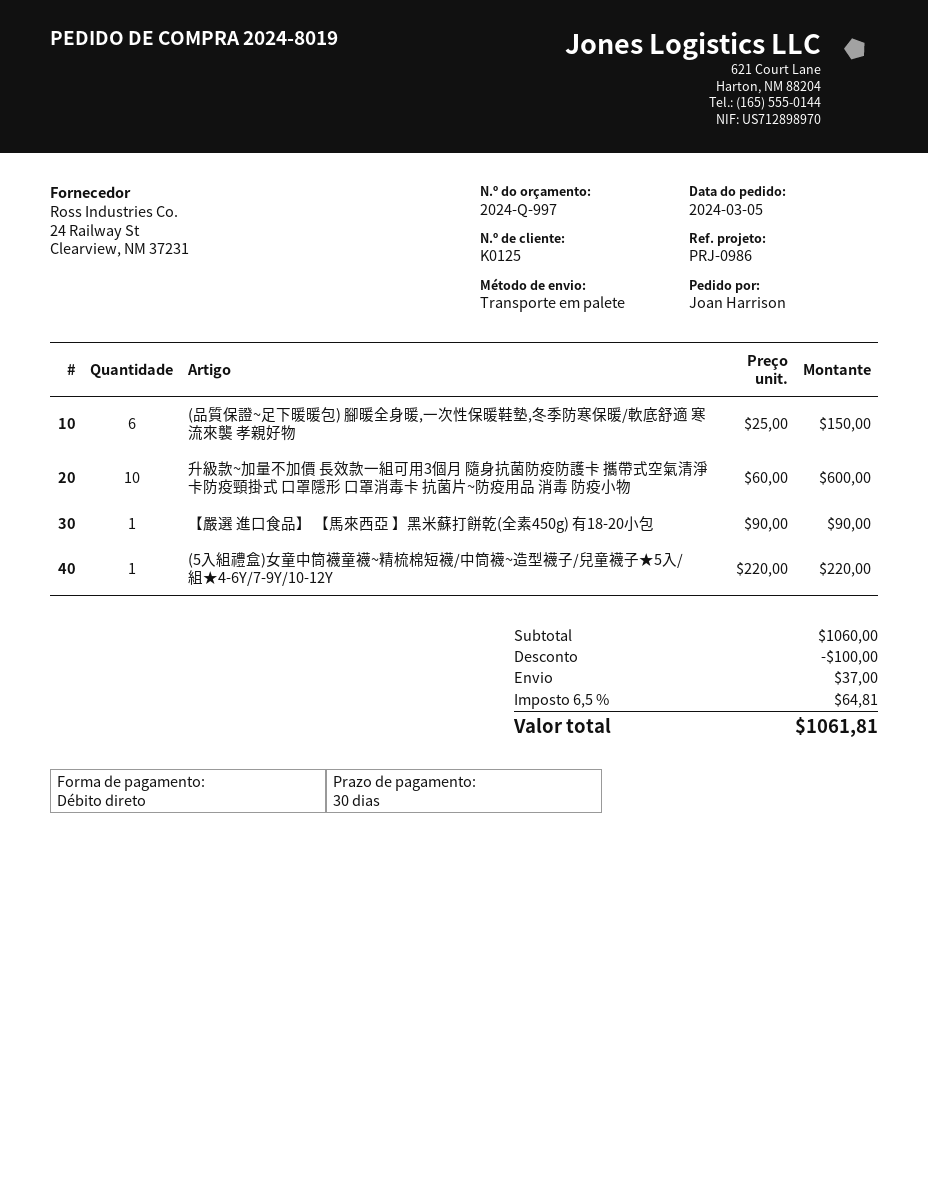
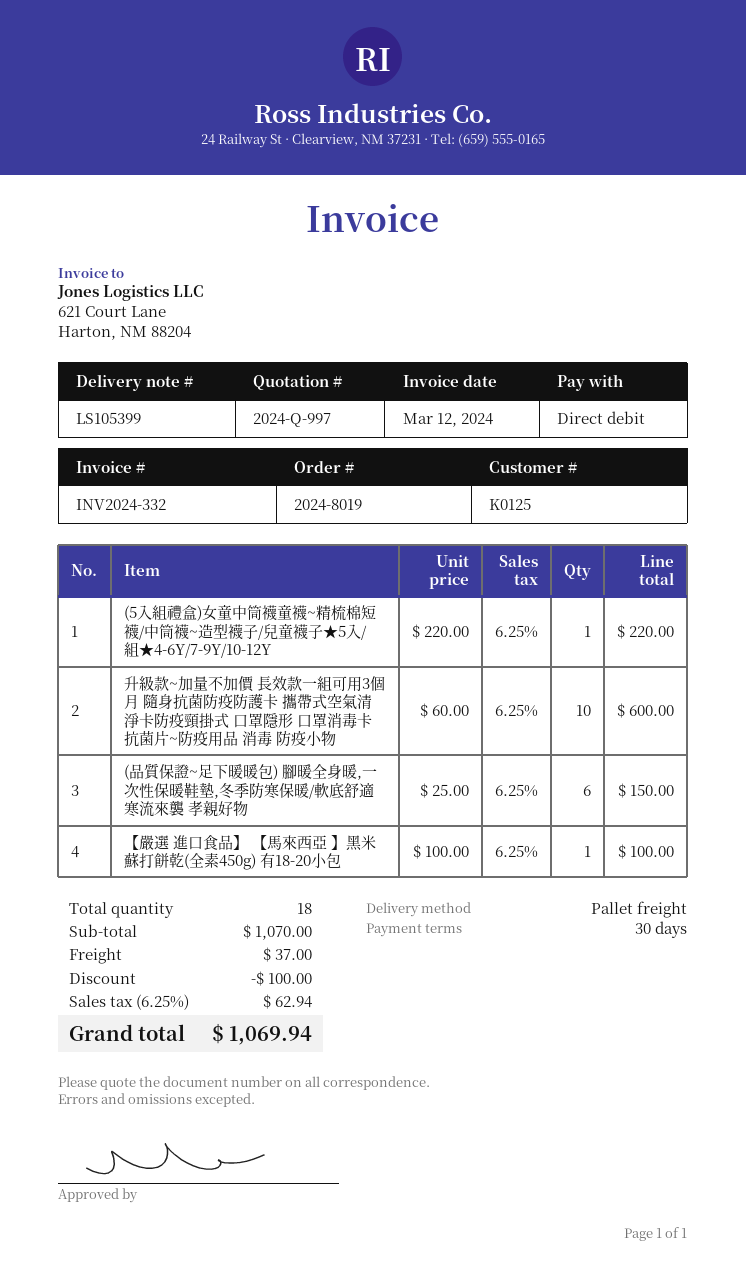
【嚴選 進口食品】 【馬來西亞 】黑米蘇打餅乾(全素450g) 有18-20小包: 1 x 90.00 = 90.00 -> 1 x 100.00 = 100.00
subtotal: 1060.00 -> 1070.00
tax: 6.5% = 64.81 -> 6.25% = 62.94
total: 1061.81 -> 1069.94

